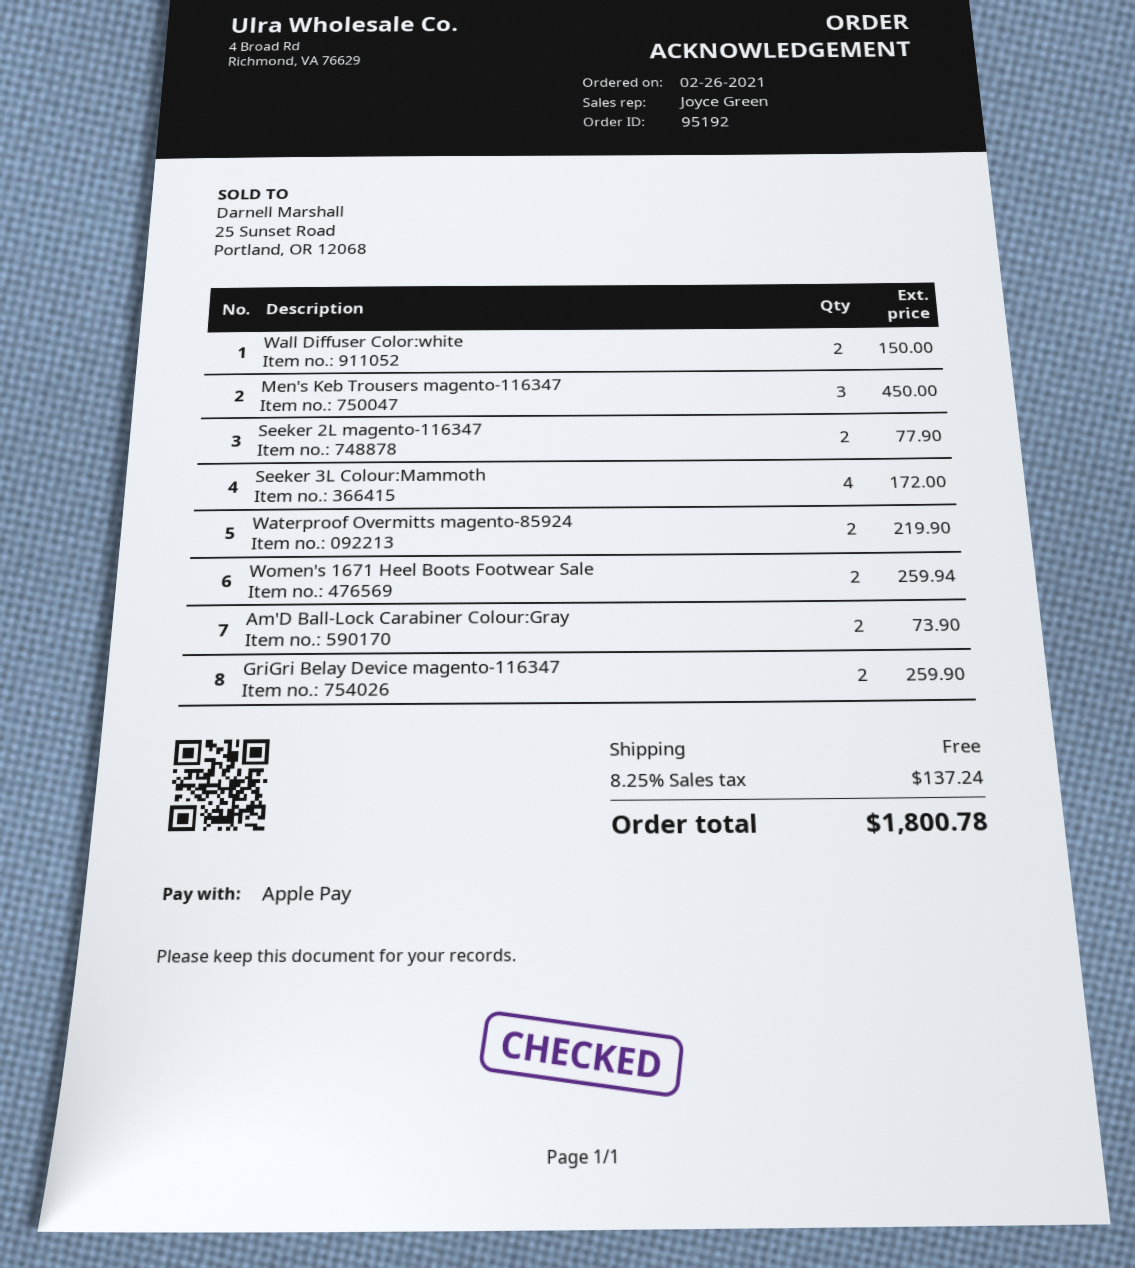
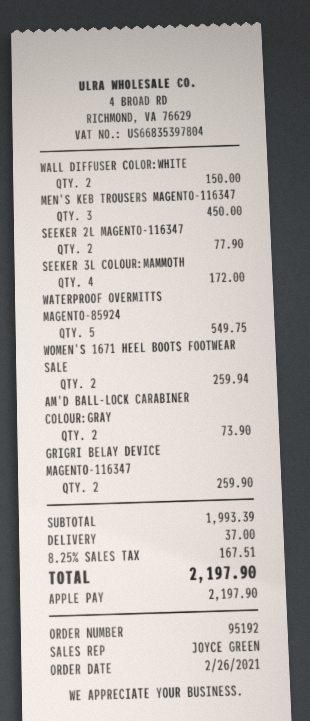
Waterproof Overmitts magento-85924: 2 for 219.90 -> 5 for 549.75
shipping: 0.00 -> 37.00
tax: 8.25% = 137.24 -> 8.25% = 167.51
total: 1800.78 -> 2197.90

